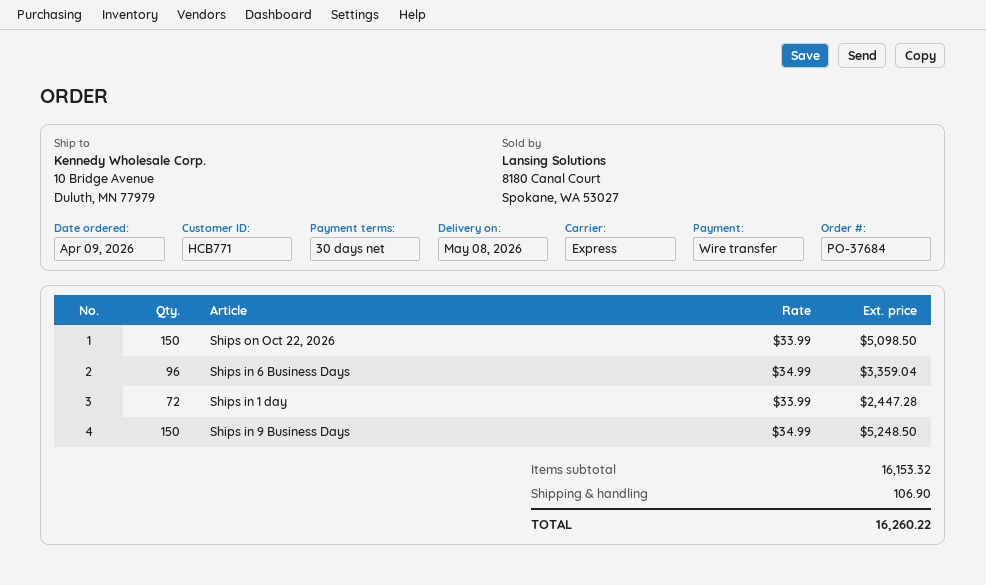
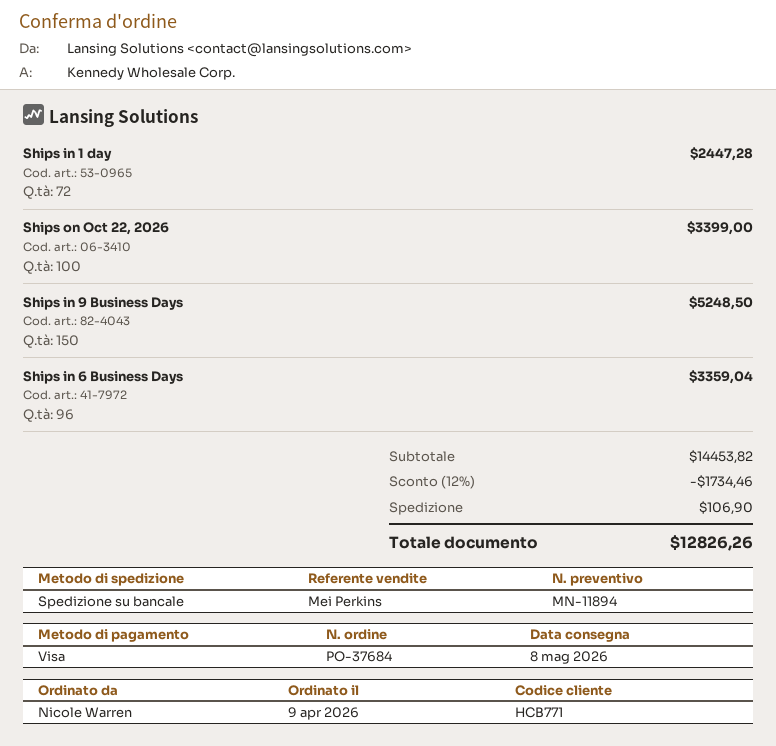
payment method: bank transfer -> Visa
shipping method: express -> pallet freight
Ships on Oct 22, 2026: 150 for 5098.50 -> 100 for 3399.00
subtotal: 16153.32 -> 14453.82
discount: none -> 12% = 1734.46
total: 16260.22 -> 12826.26

